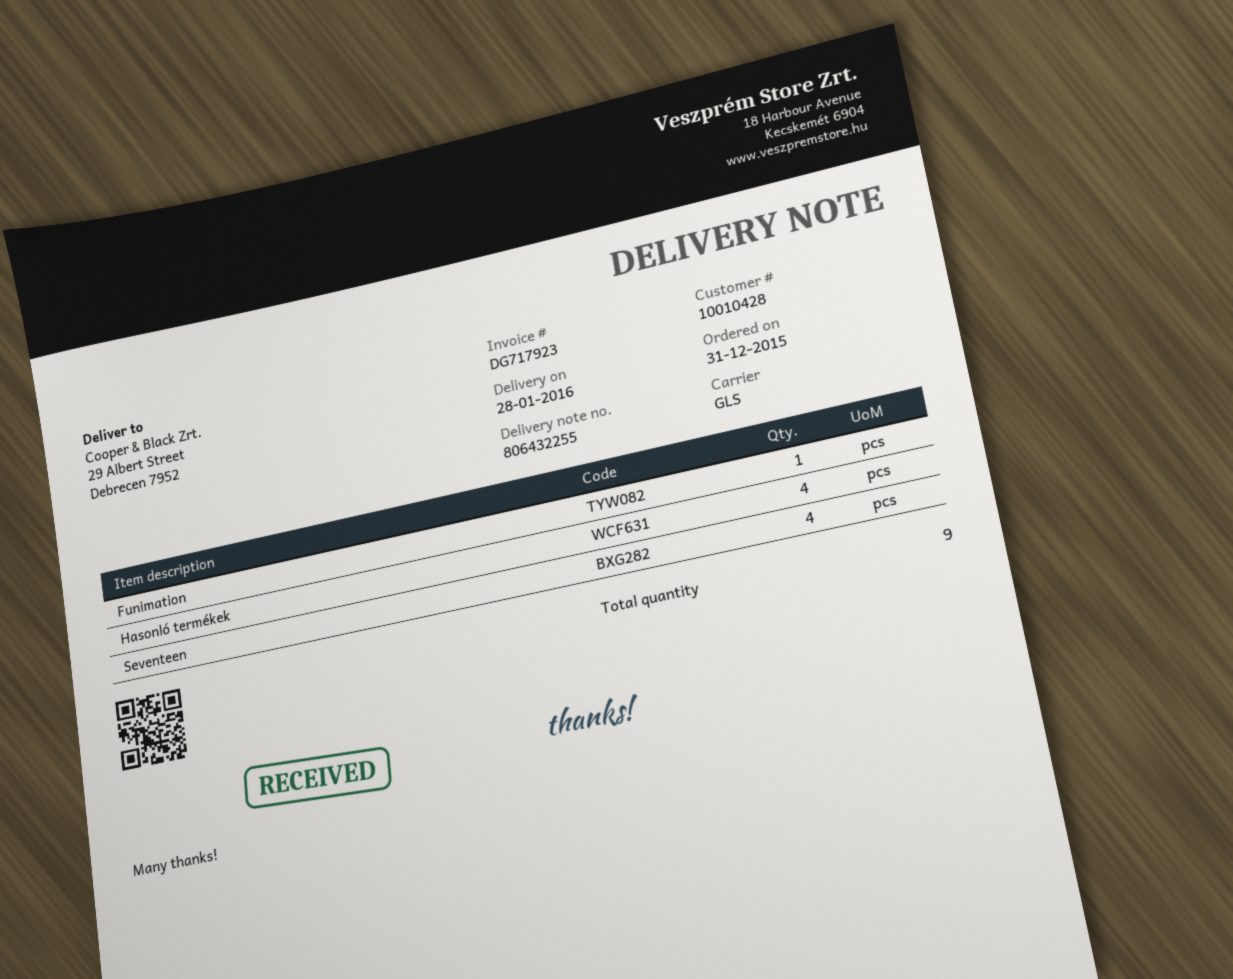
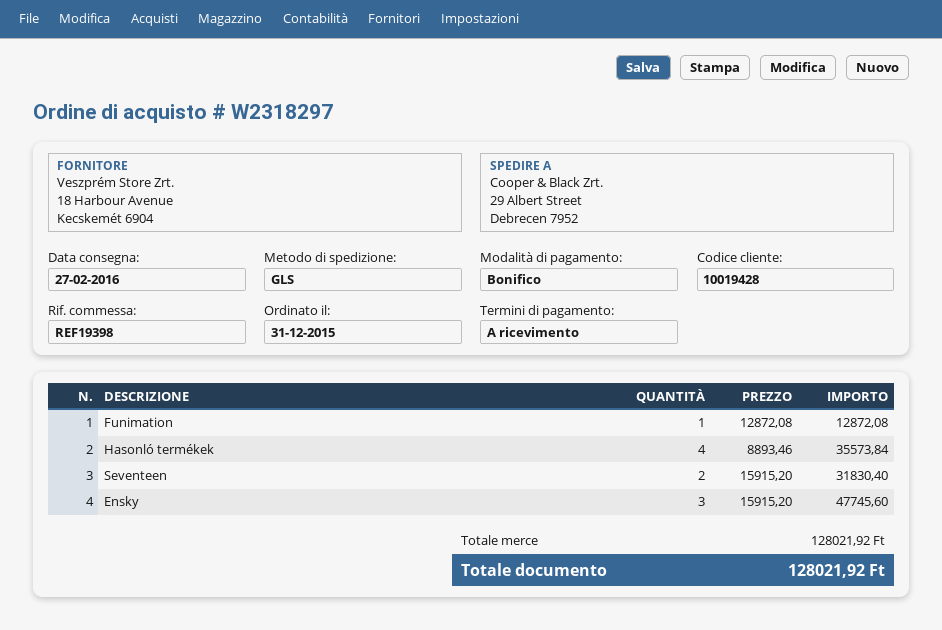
delivery date: 2016-01-28 -> 2016-02-27
customer number: 10010428 -> 10019428
Seventeen: 4 -> 2
Ensky: none -> 3

